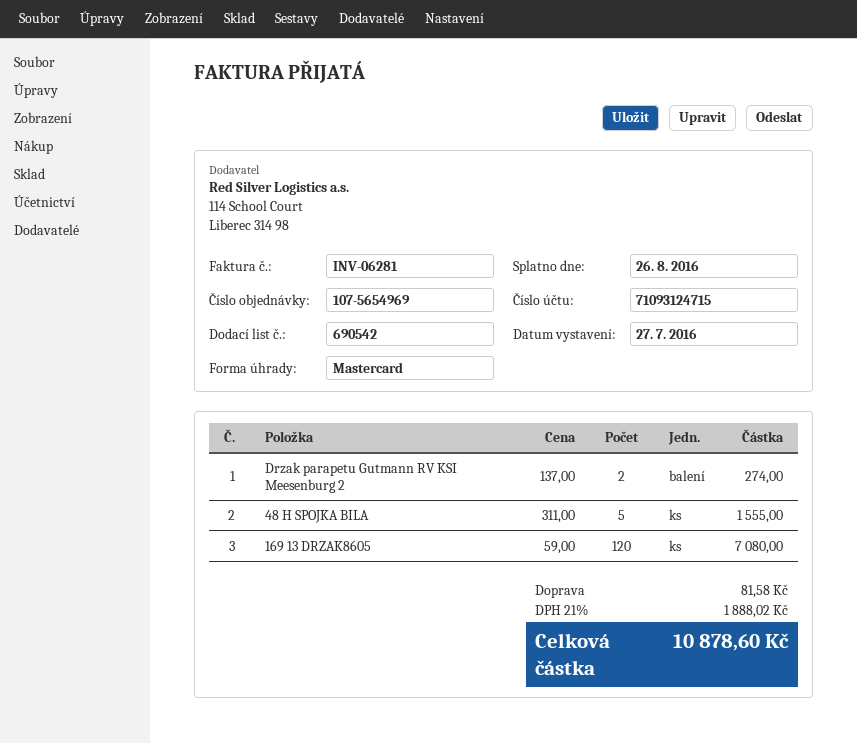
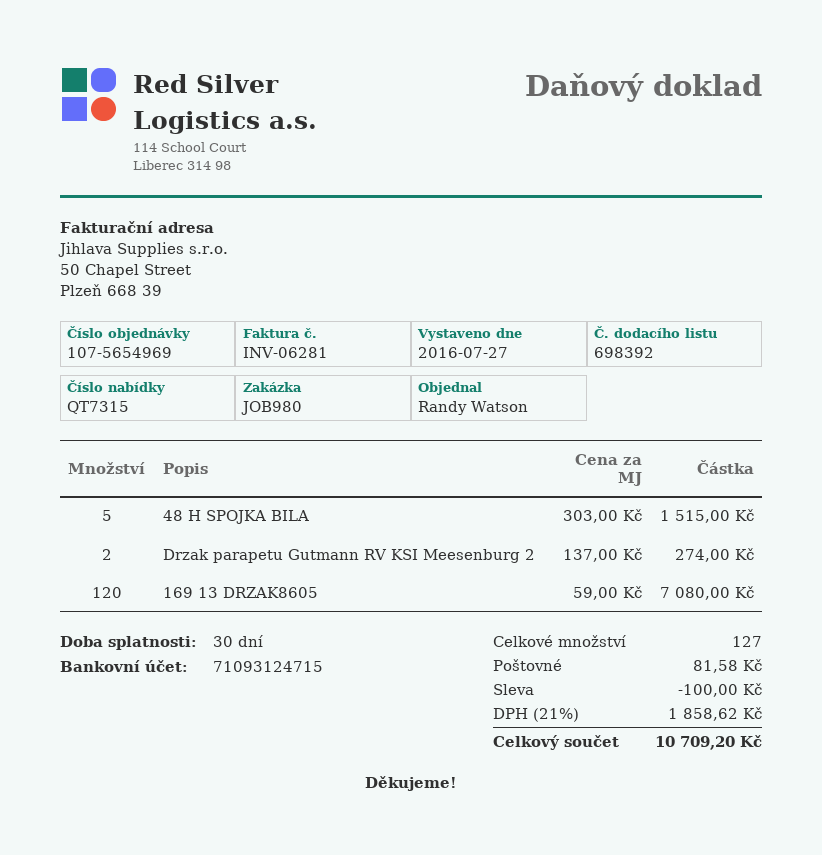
delivery note number: 690542 -> 698392
48 H SPOJKA BILA: 5 x 311.00 = 1555.00 -> 5 x 303.00 = 1515.00
discount: none -> 100.00
tax: 21% = 1888.02 -> 21% = 1858.62
total: 10878.60 -> 10709.20

